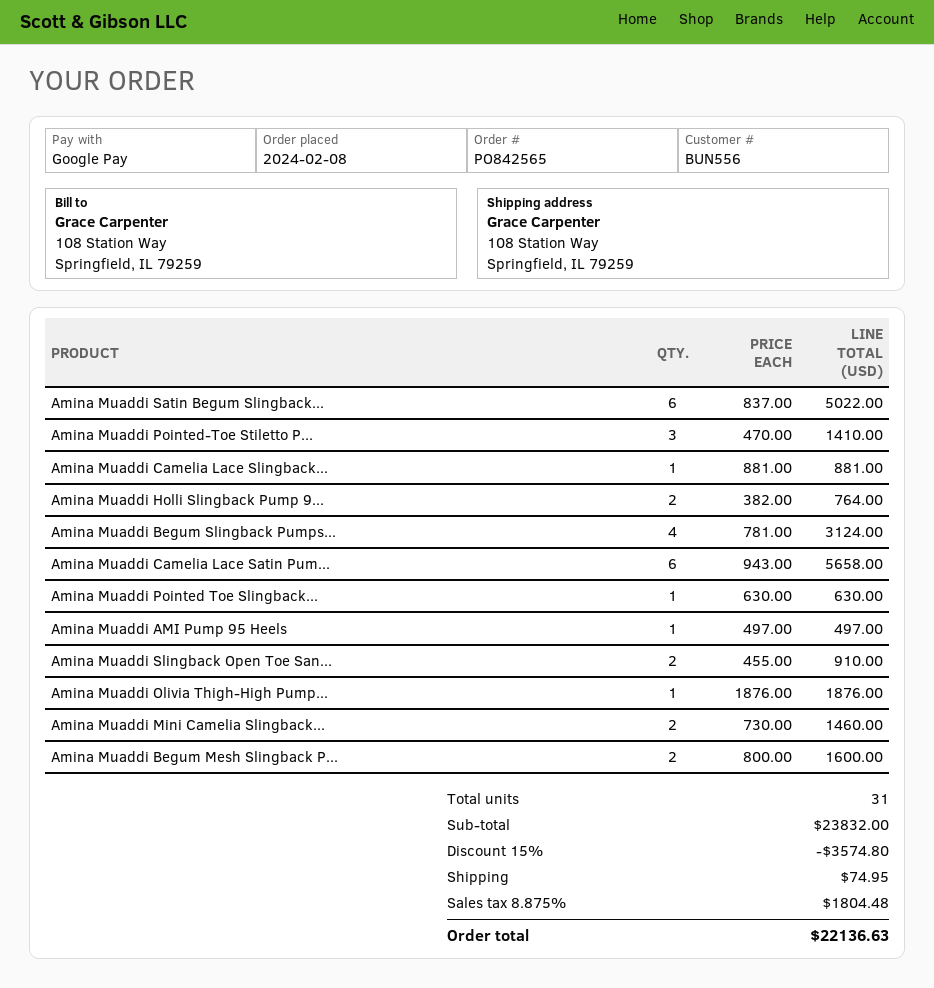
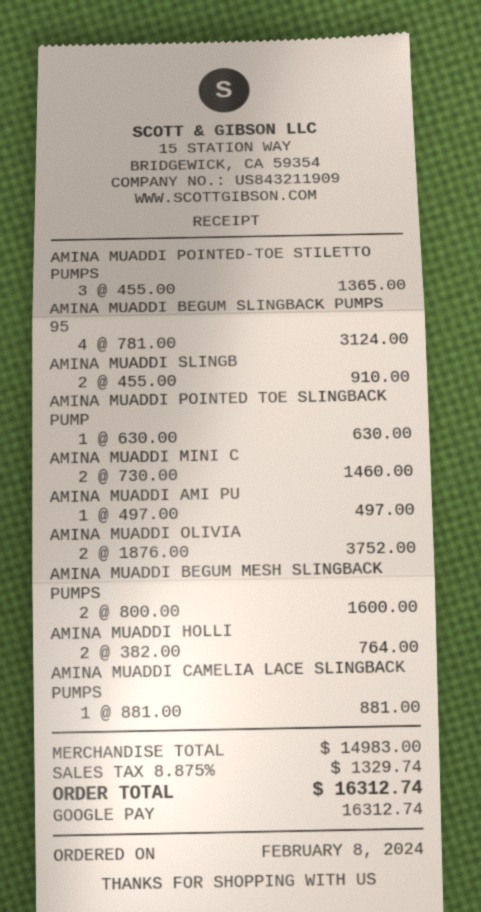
Amina Muaddi Satin Begum Slingback...: 6 x 837.00 = 5022.00 -> none
Amina Muaddi Pointed-Toe Stiletto P...: 3 x 470.00 = 1410.00 -> 3 x 455.00 = 1365.00
Amina Muaddi Camelia Lace Satin Pum...: 6 x 943.00 = 5658.00 -> none
Amina Muaddi Olivia Thigh-High Pump...: 1 x 1876.00 = 1876.00 -> 2 x 1876.00 = 3752.00
subtotal: 23832.00 -> 14983.00
discount: 15% = 3574.80 -> none
shipping: 74.95 -> none
tax: 8.875% = 1804.48 -> 8.875% = 1329.74
total: 22136.63 -> 16312.74

